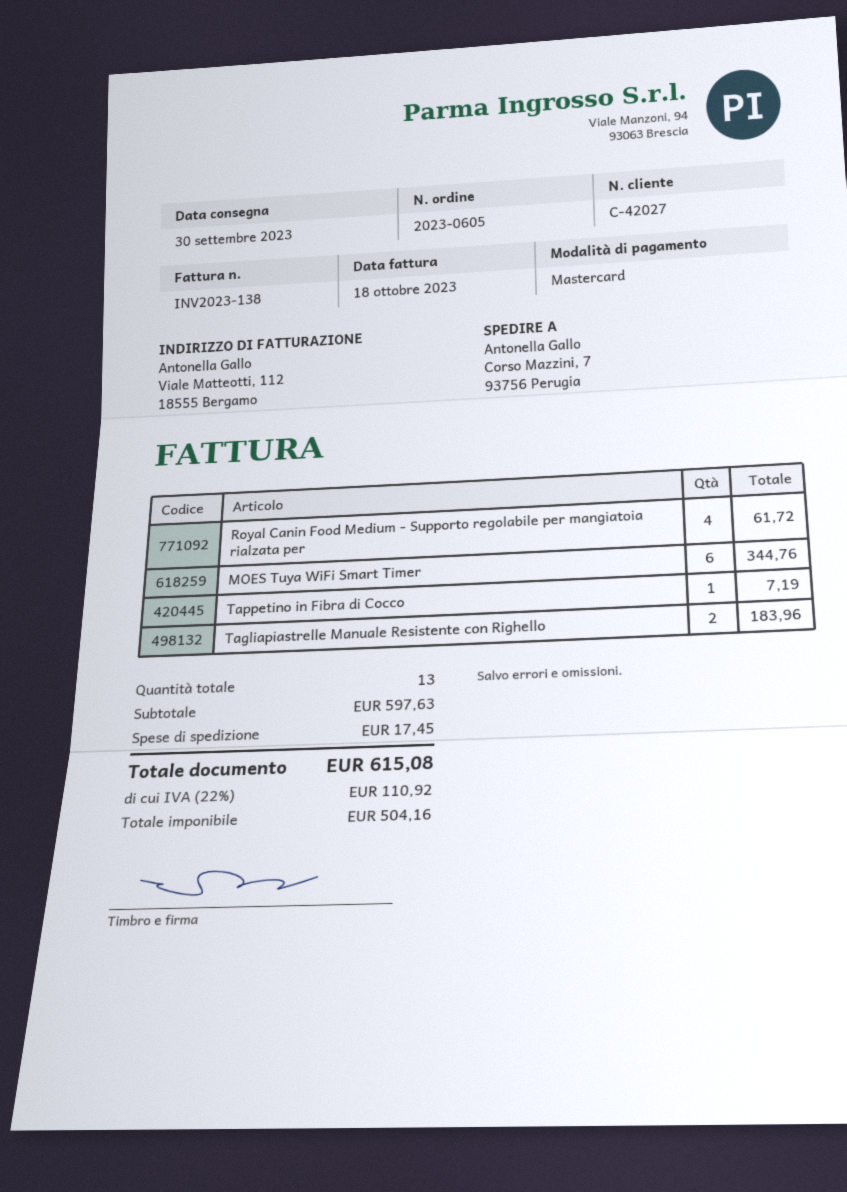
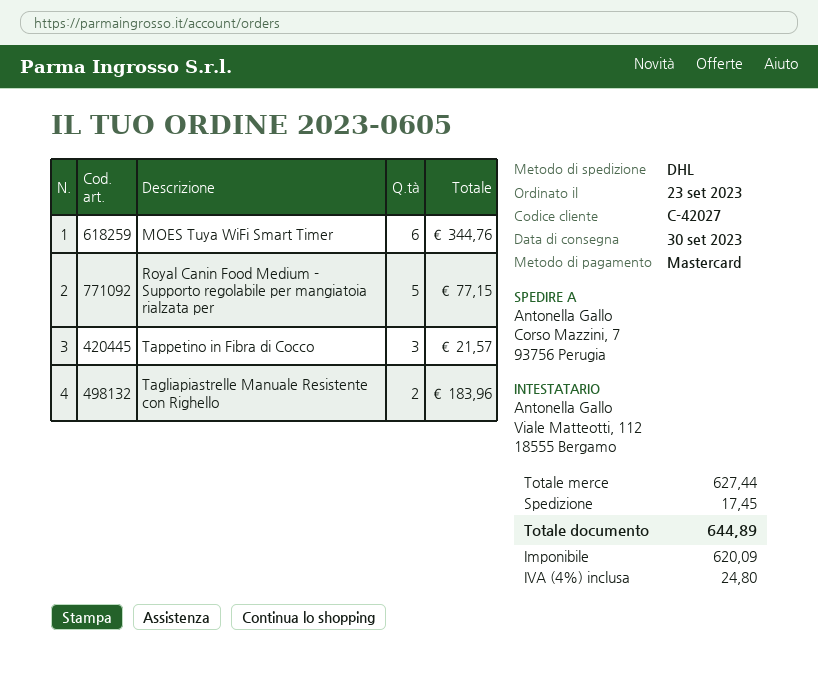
Royal Canin Food Medium - Supporto regolabile per mangiatoia rialzata per: 4 for 61.72 -> 5 for 77.15
Tappetino in Fibra di Cocco: 1 for 7.19 -> 3 for 21.57
subtotal: 597.63 -> 627.44
net: 504.16 -> 620.09
tax: 22% = 110.92 -> 4% = 24.80
total: 615.08 -> 644.89

